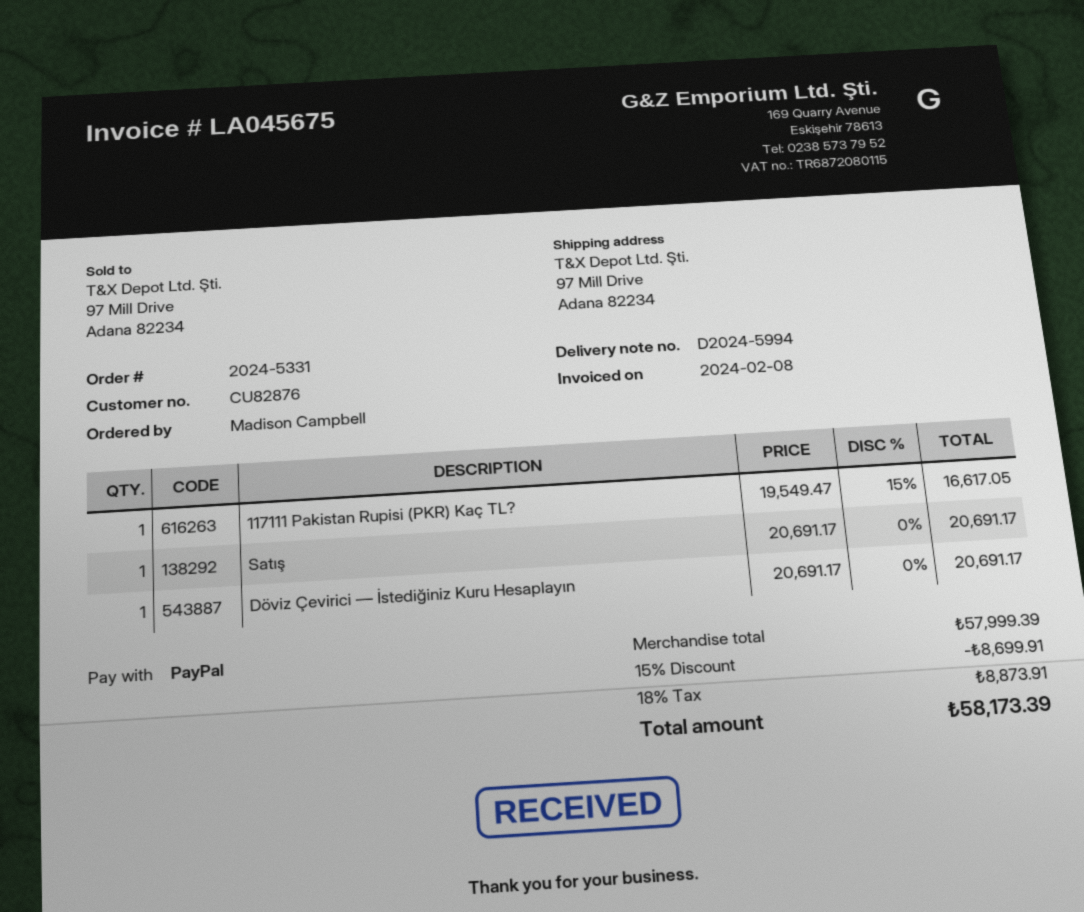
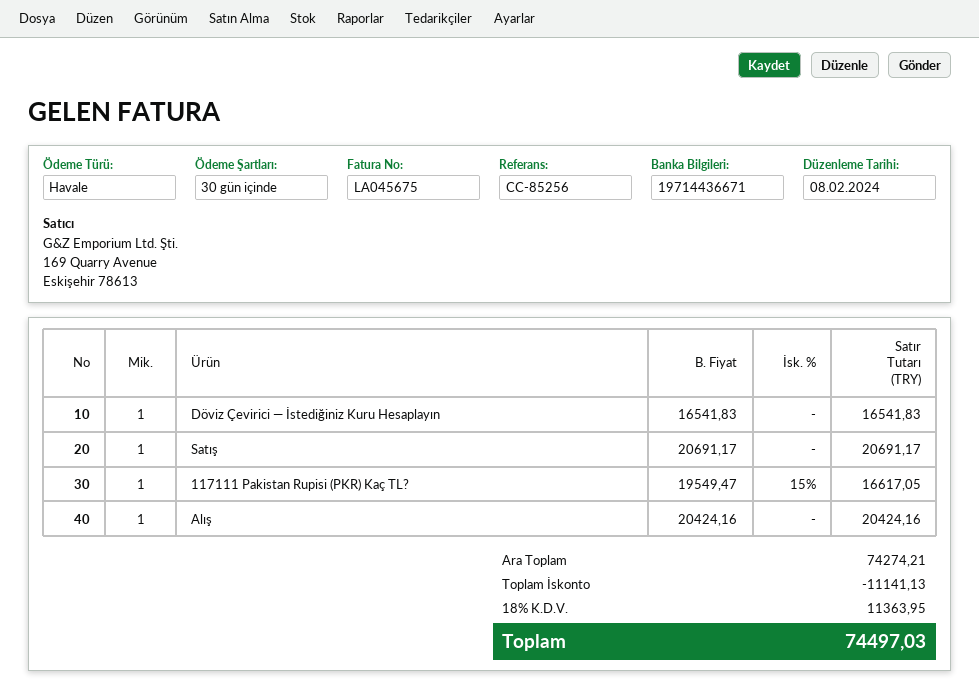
payment method: PayPal -> bank transfer
Döviz Çevirici — İstediğiniz Kuru Hesaplayın: 1 x 20691.17 = 20691.17 -> 1 x 16541.83 = 16541.83
Alış: none -> 1 x 20424.16 = 20424.16
subtotal: 57999.39 -> 74274.21
discount: 8699.91 -> 11141.13
tax: 18% = 8873.91 -> 18% = 11363.95
total: 58173.39 -> 74497.03

